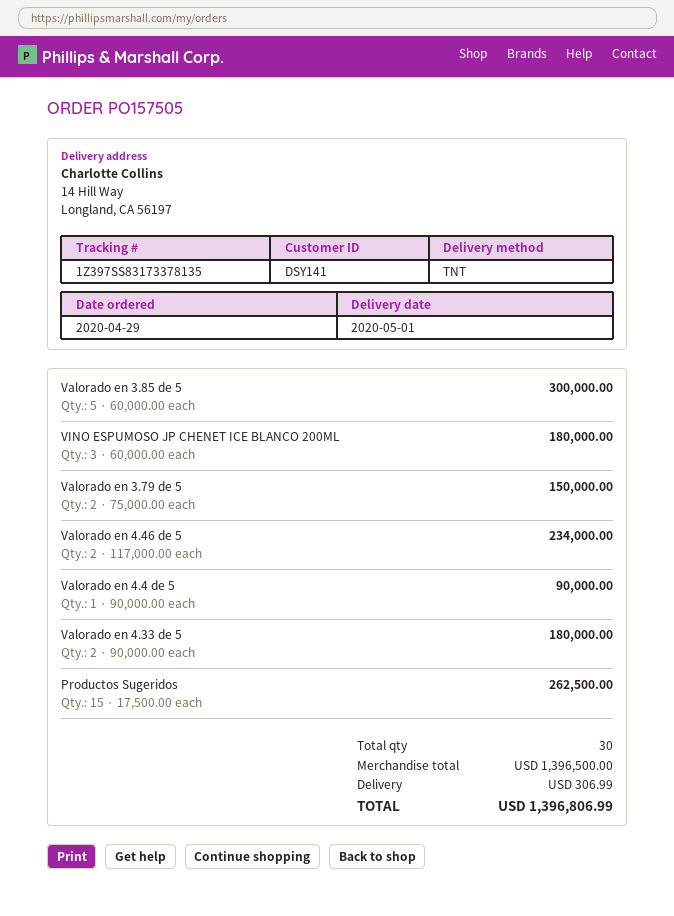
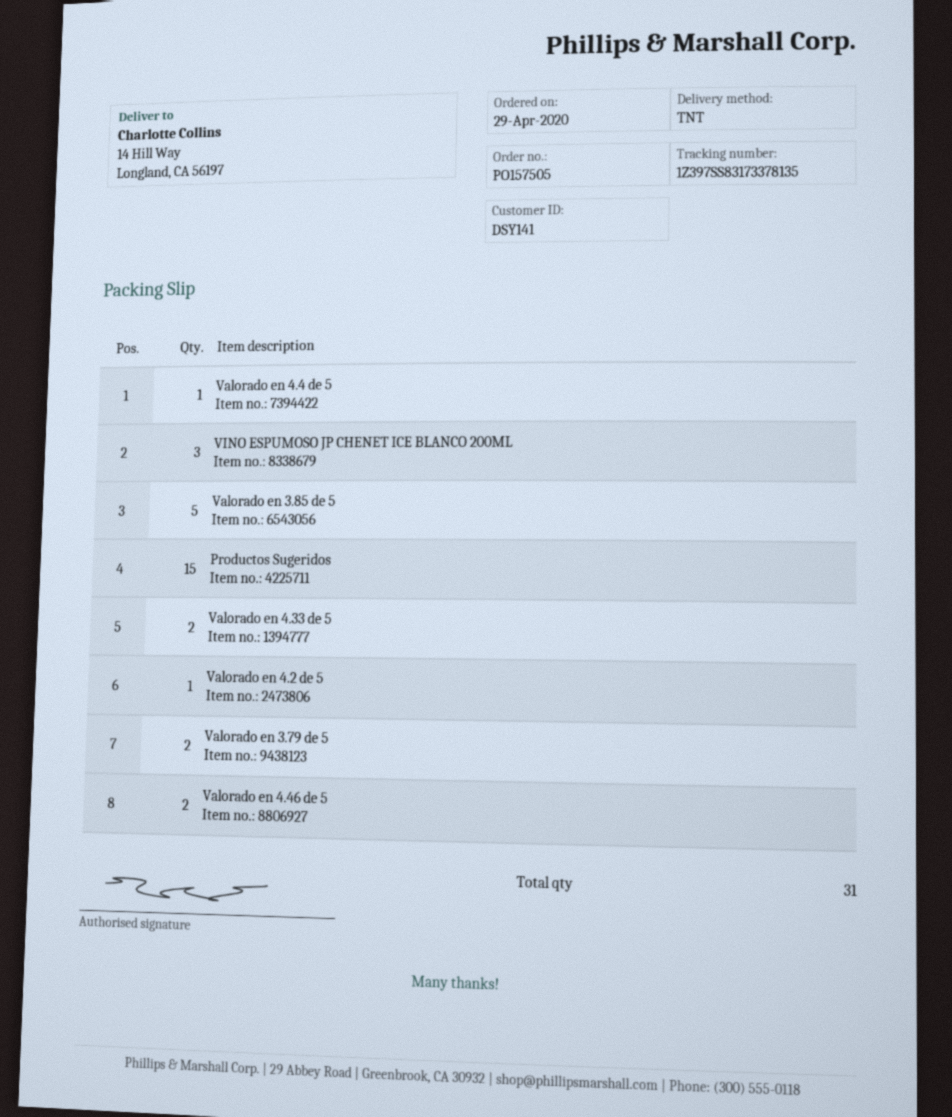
Valorado en 4.2 de 5: none -> 1
total quantity: 30 -> 31

